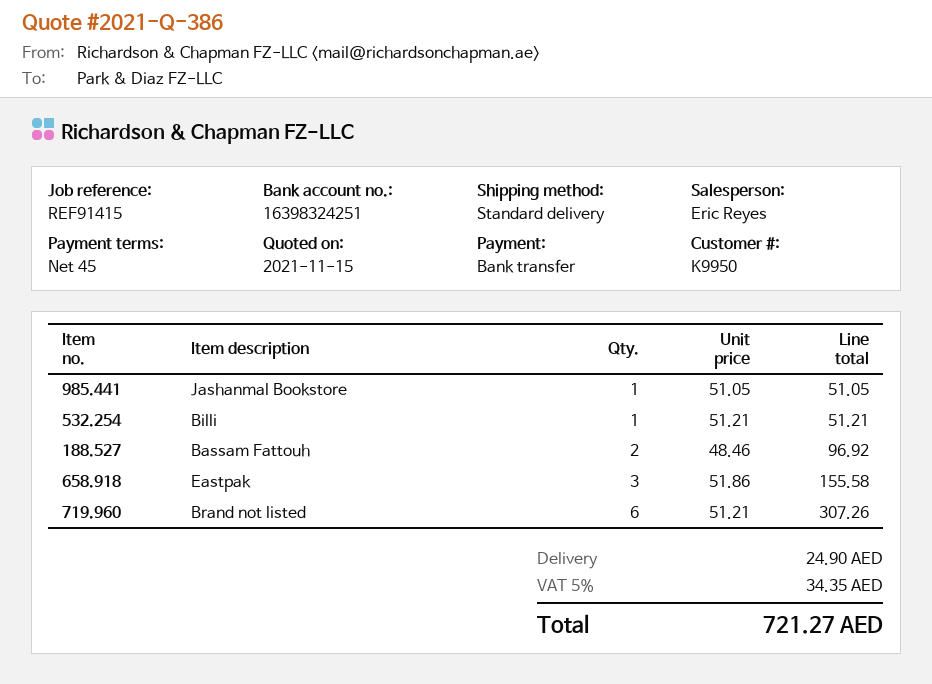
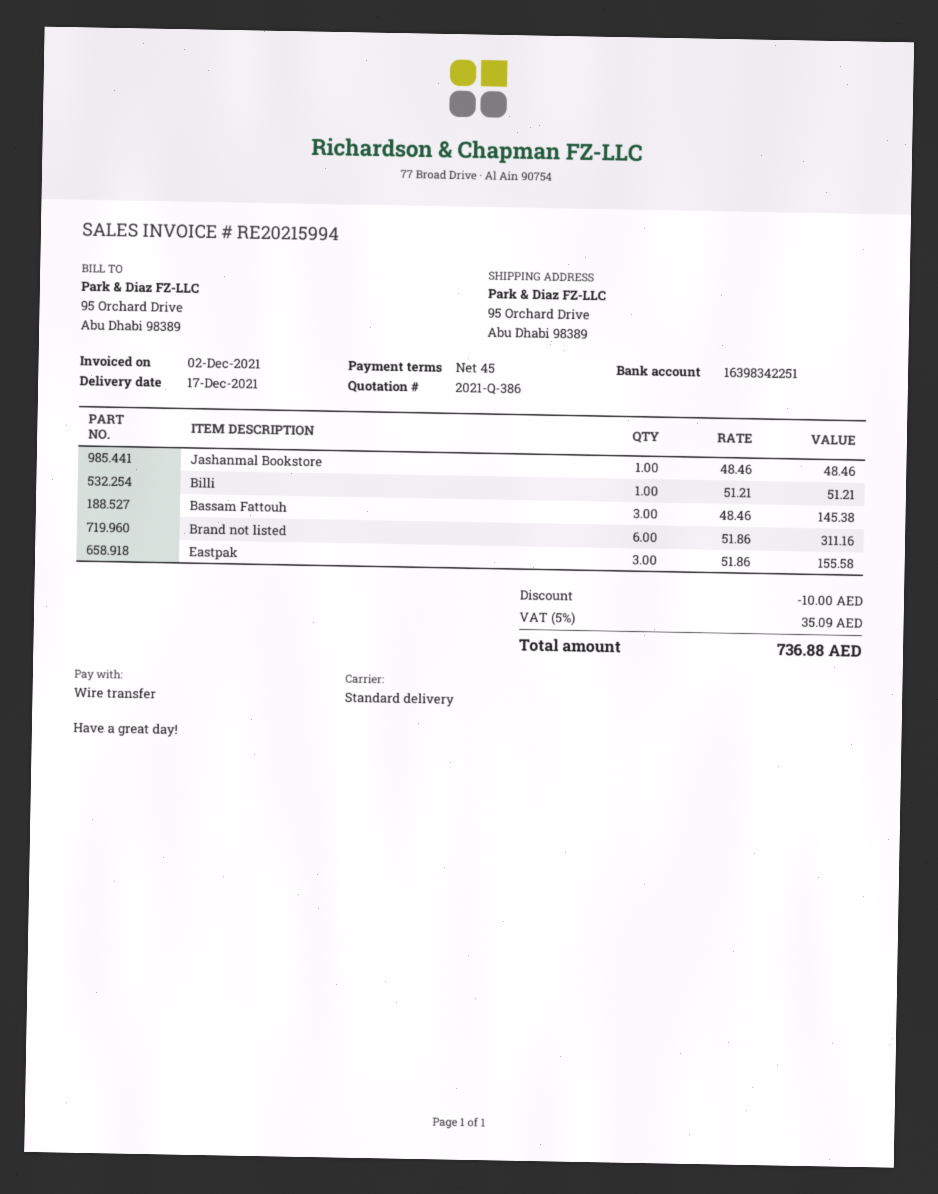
bank account: 16398324251 -> 16398342251
Jashanmal Bookstore: 1 x 51.05 = 51.05 -> 1 x 48.46 = 48.46
Bassam Fattouh: 2 x 48.46 = 96.92 -> 3 x 48.46 = 145.38
Brand not listed: 6 x 51.21 = 307.26 -> 6 x 51.86 = 311.16
discount: none -> 10.00
shipping: 24.90 -> none
tax: 5% = 34.35 -> 5% = 35.09
total: 721.27 -> 736.88

